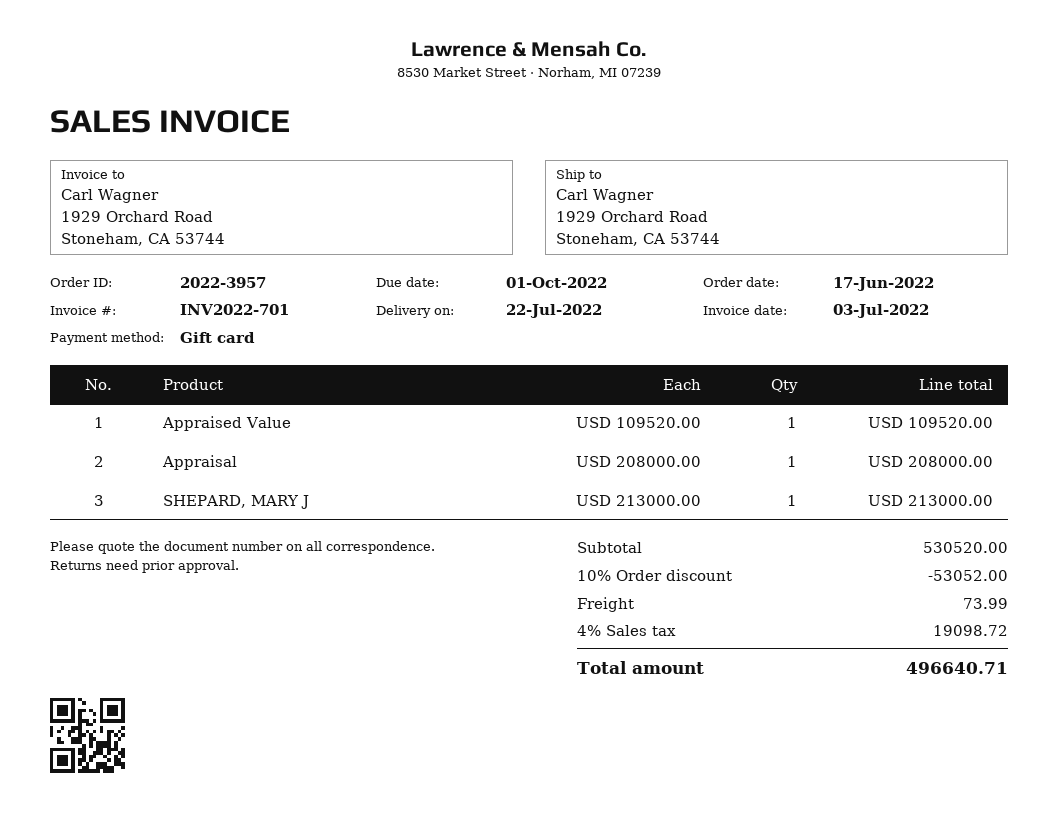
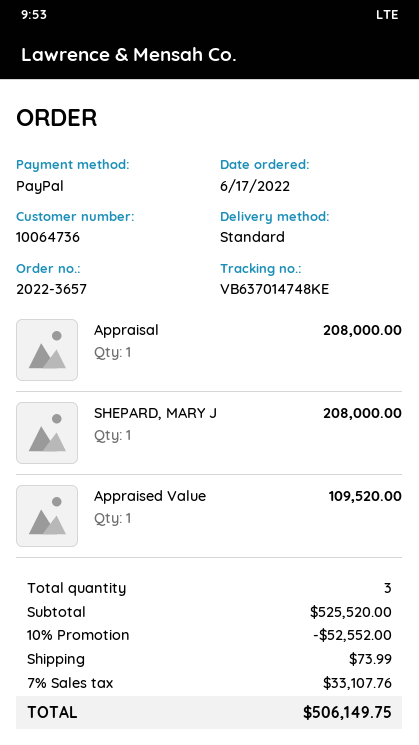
order number: 2022-3957 -> 2022-3657
payment method: gift card -> PayPal
SHEPARD, MARY J: 1 for 213000.00 -> 1 for 208000.00
subtotal: 530520.00 -> 525520.00
discount: 10% = 53052.00 -> 10% = 52552.00
tax: 4% = 19098.72 -> 7% = 33107.76
total: 496640.71 -> 506149.75

